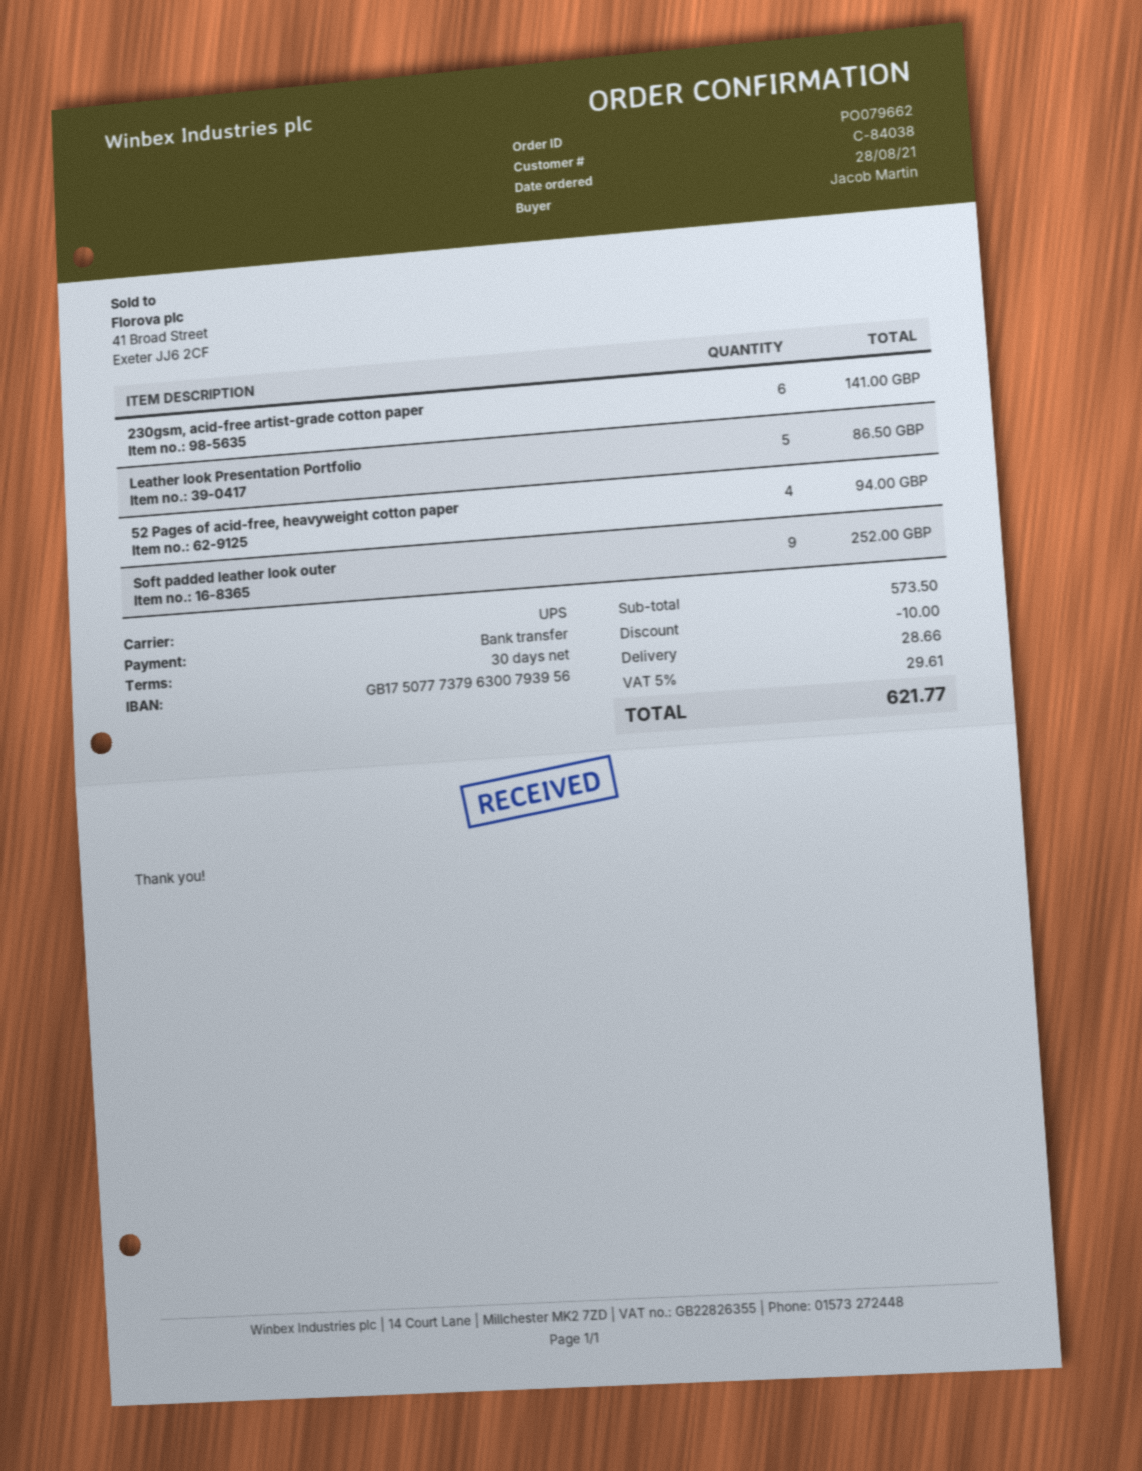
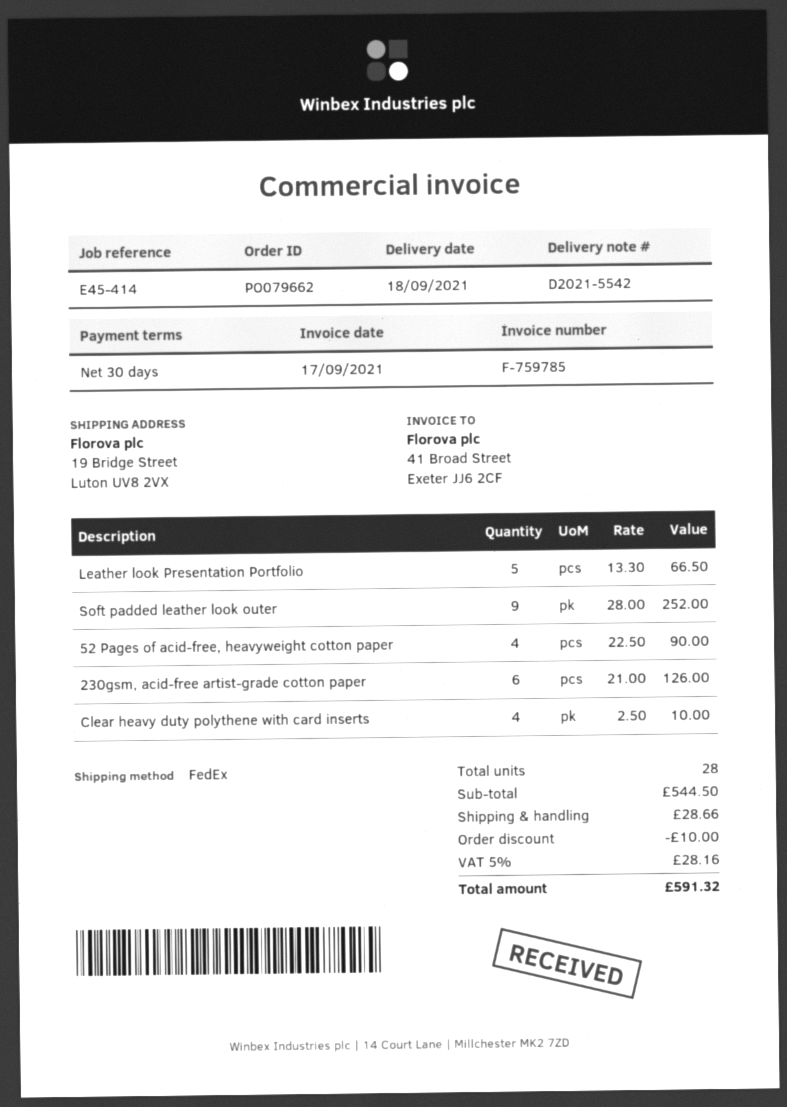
shipping method: UPS -> FedEx
230gsm, acid-free artist-grade cotton paper: 6 for 141.00 -> 6 for 126.00
Leather look Presentation Portfolio: 5 for 86.50 -> 5 for 66.50
52 Pages of acid-free, heavyweight cotton paper: 4 for 94.00 -> 4 for 90.00
Clear heavy duty polythene with card inserts: none -> 4 for 10.00
subtotal: 573.50 -> 544.50
tax: 5% = 29.61 -> 5% = 28.16
total: 621.77 -> 591.32

